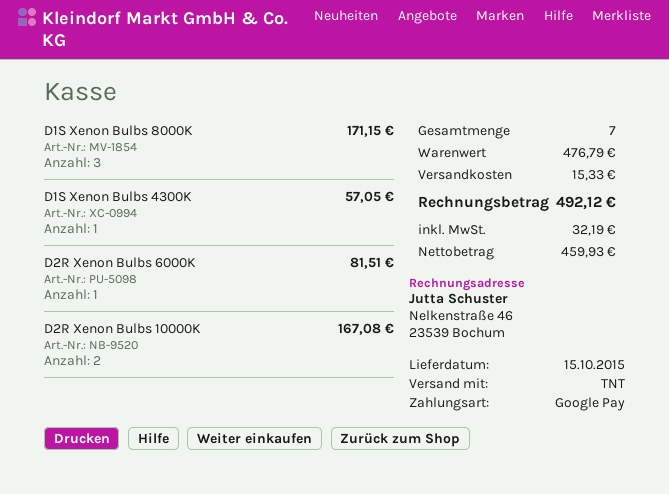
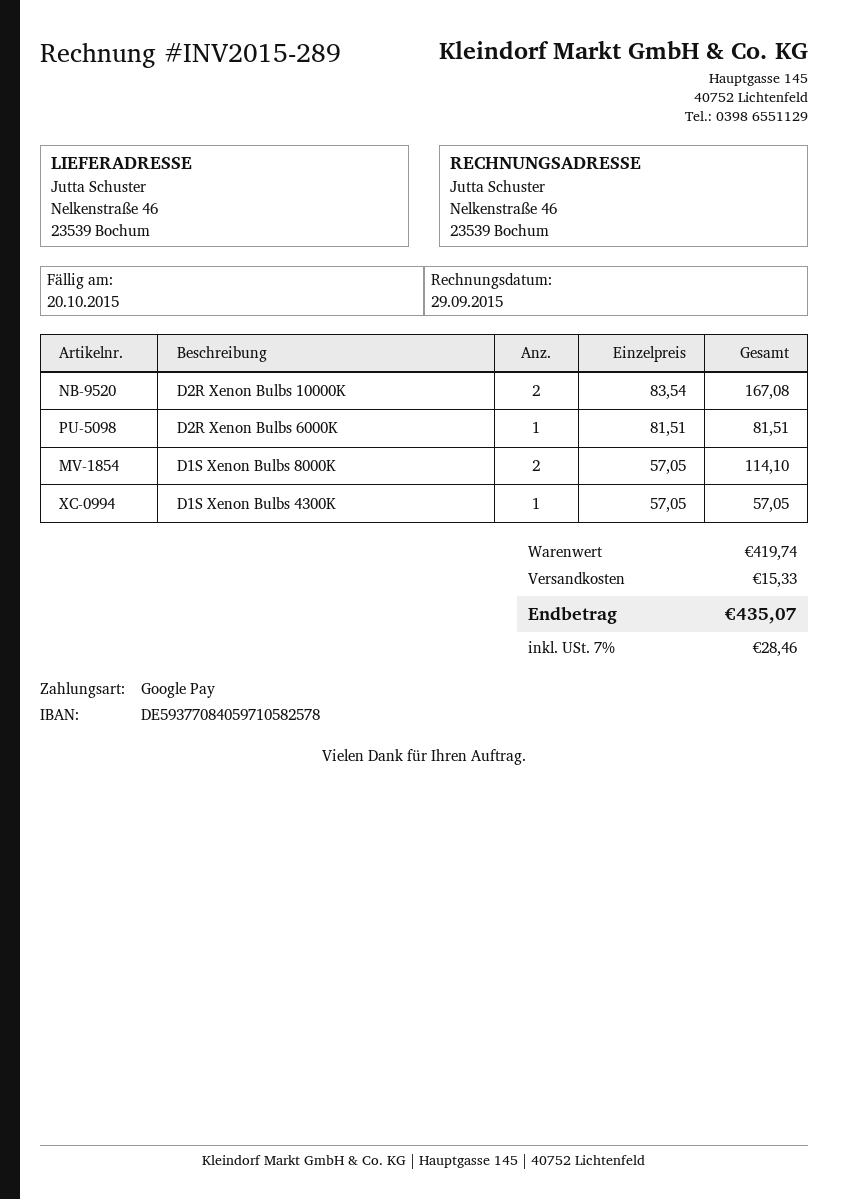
D1S Xenon Bulbs 8000K: 3 for 171.15 -> 2 for 114.10
subtotal: 476.79 -> 419.74
tax: 32.19 -> 28.46
total: 492.12 -> 435.07

